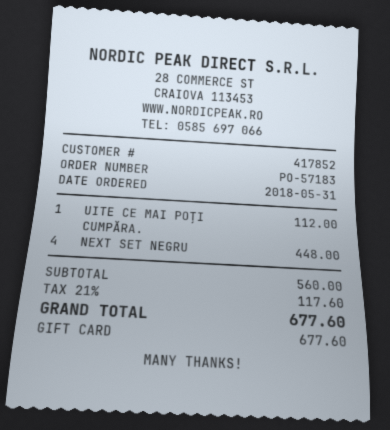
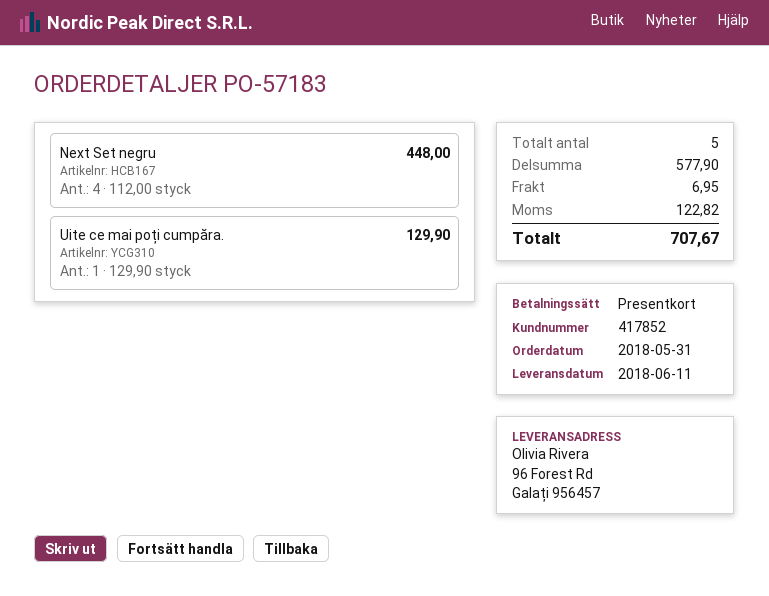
UITE CE MAI POȚI CUMPĂRA.: 1 for 112.00 -> 1 for 129.90
subtotal: 560.00 -> 577.90
shipping: none -> 6.95
tax: 117.60 -> 122.82
total: 677.60 -> 707.67

